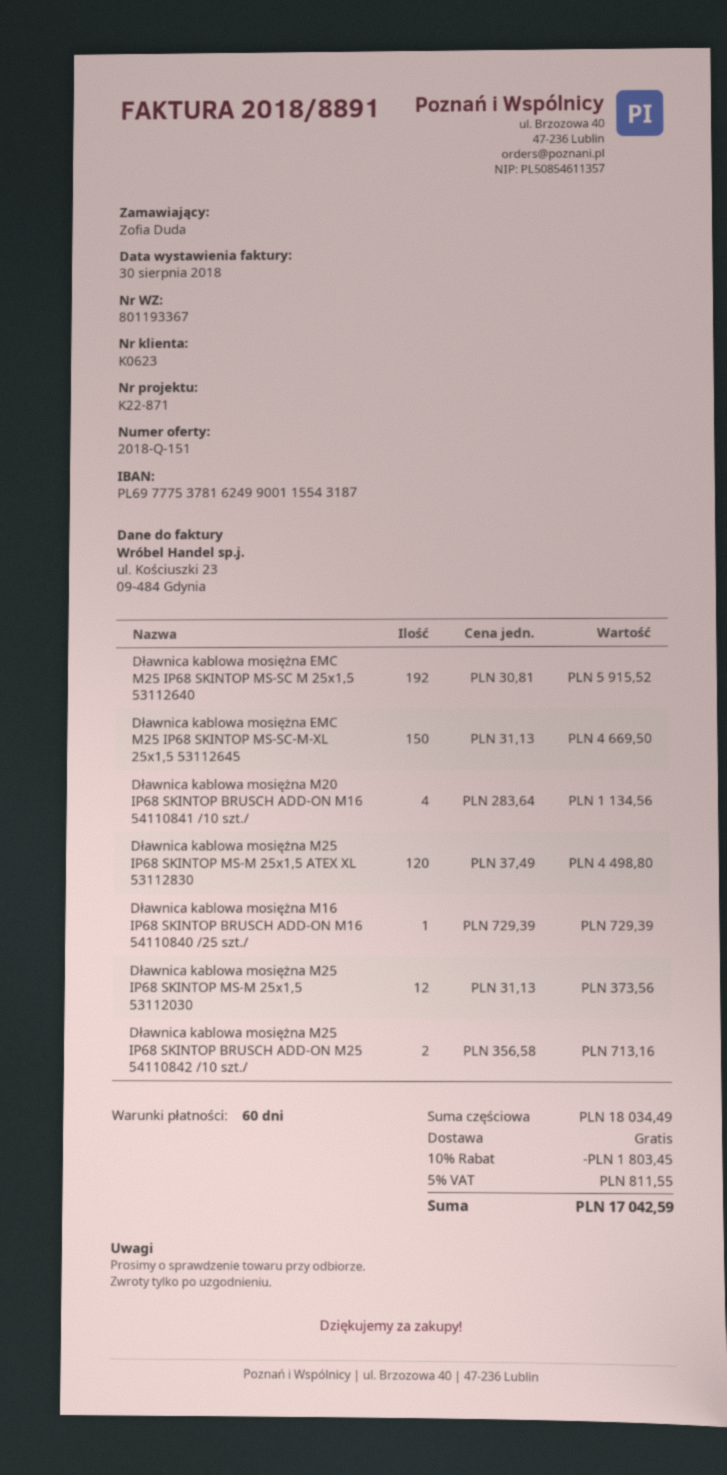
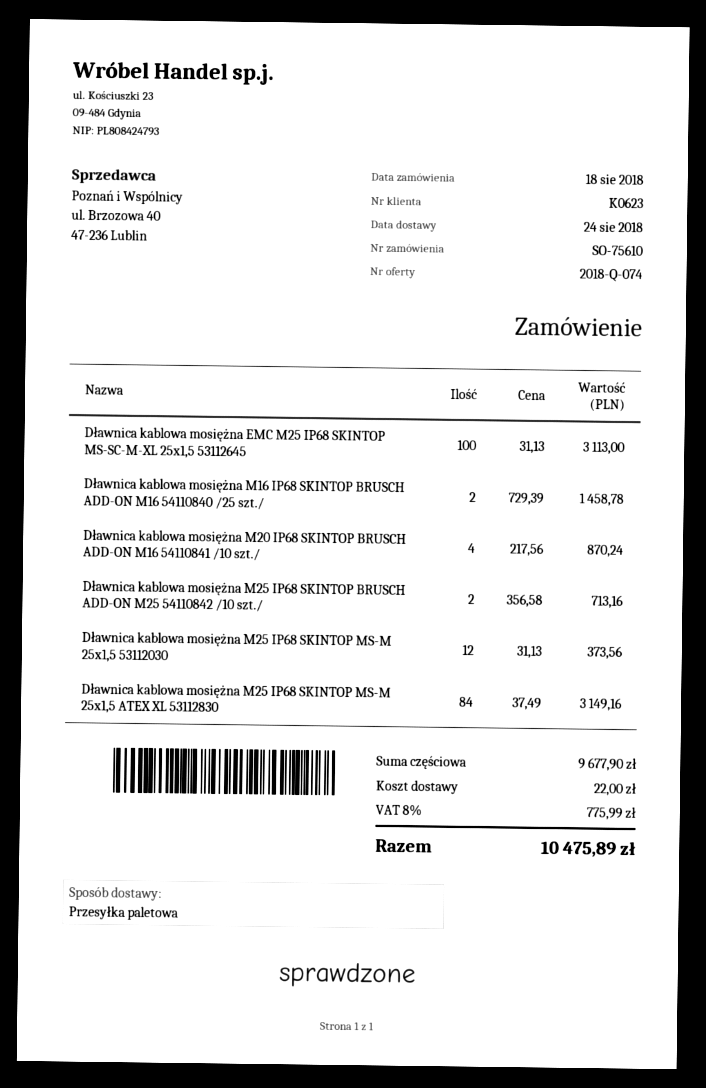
quote number: 2018-Q-151 -> 2018-Q-074
Dławnica kablowa mosiężna EMC M25 IP68 SKINTOP MS-SC M 25x1,5 53112640: 192 x 30.81 = 5915.52 -> none
Dławnica kablowa mosiężna EMC M25 IP68 SKINTOP MS-SC-M-XL 25x1,5 53112645: 150 x 31.13 = 4669.50 -> 100 x 31.13 = 3113.00
Dławnica kablowa mosiężna M20 IP68 SKINTOP BRUSCH ADD-ON M16 54110841 /10 szt./: 4 x 283.64 = 1134.56 -> 4 x 217.56 = 870.24
Dławnica kablowa mosiężna M25 IP68 SKINTOP MS-M 25x1,5 ATEX XL 53112830: 120 x 37.49 = 4498.80 -> 84 x 37.49 = 3149.16
Dławnica kablowa mosiężna M16 IP68 SKINTOP BRUSCH ADD-ON M16 54110840 /25 szt./: 1 x 729.39 = 729.39 -> 2 x 729.39 = 1458.78
subtotal: 18034.49 -> 9677.90
discount: 10% = 1803.45 -> none
shipping: 0.00 -> 22.00
tax: 5% = 811.55 -> 8% = 775.99
total: 17042.59 -> 10475.89

